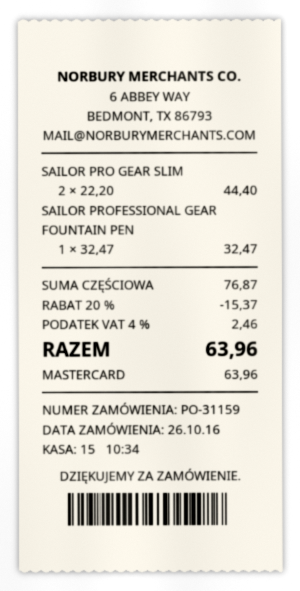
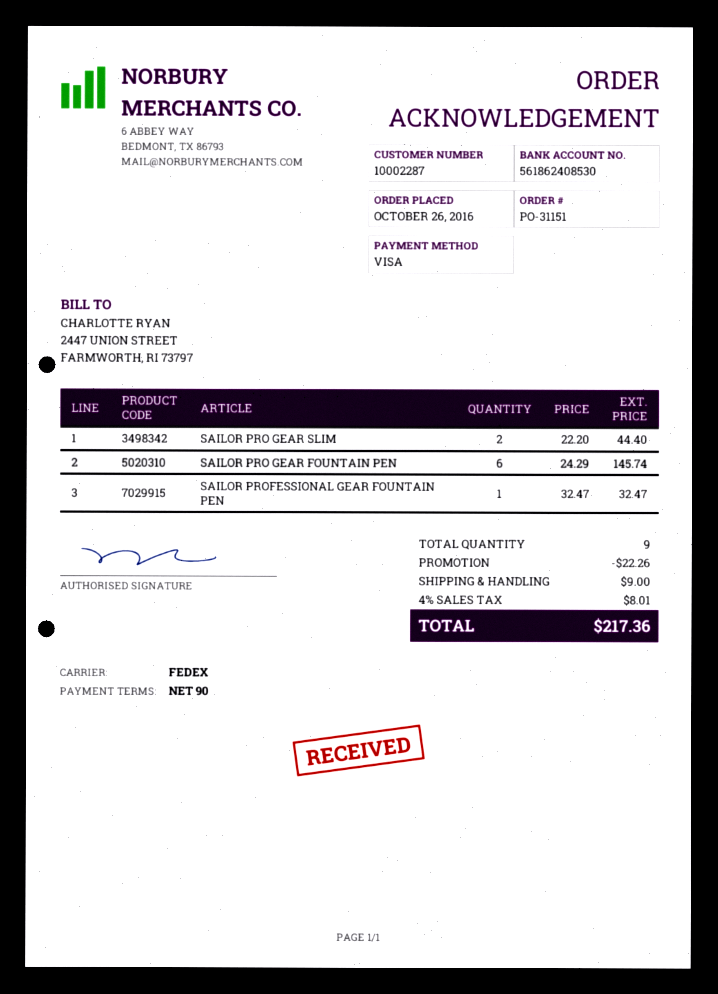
order number: PO-31159 -> PO-31151
payment method: Mastercard -> Visa
SAILOR PRO GEAR FOUNTAIN PEN: none -> 6 x 24.29 = 145.74
discount: 15.37 -> 22.26
shipping: none -> 9.00
tax: 4% = 2.46 -> 4% = 8.01
total: 63.96 -> 217.36

